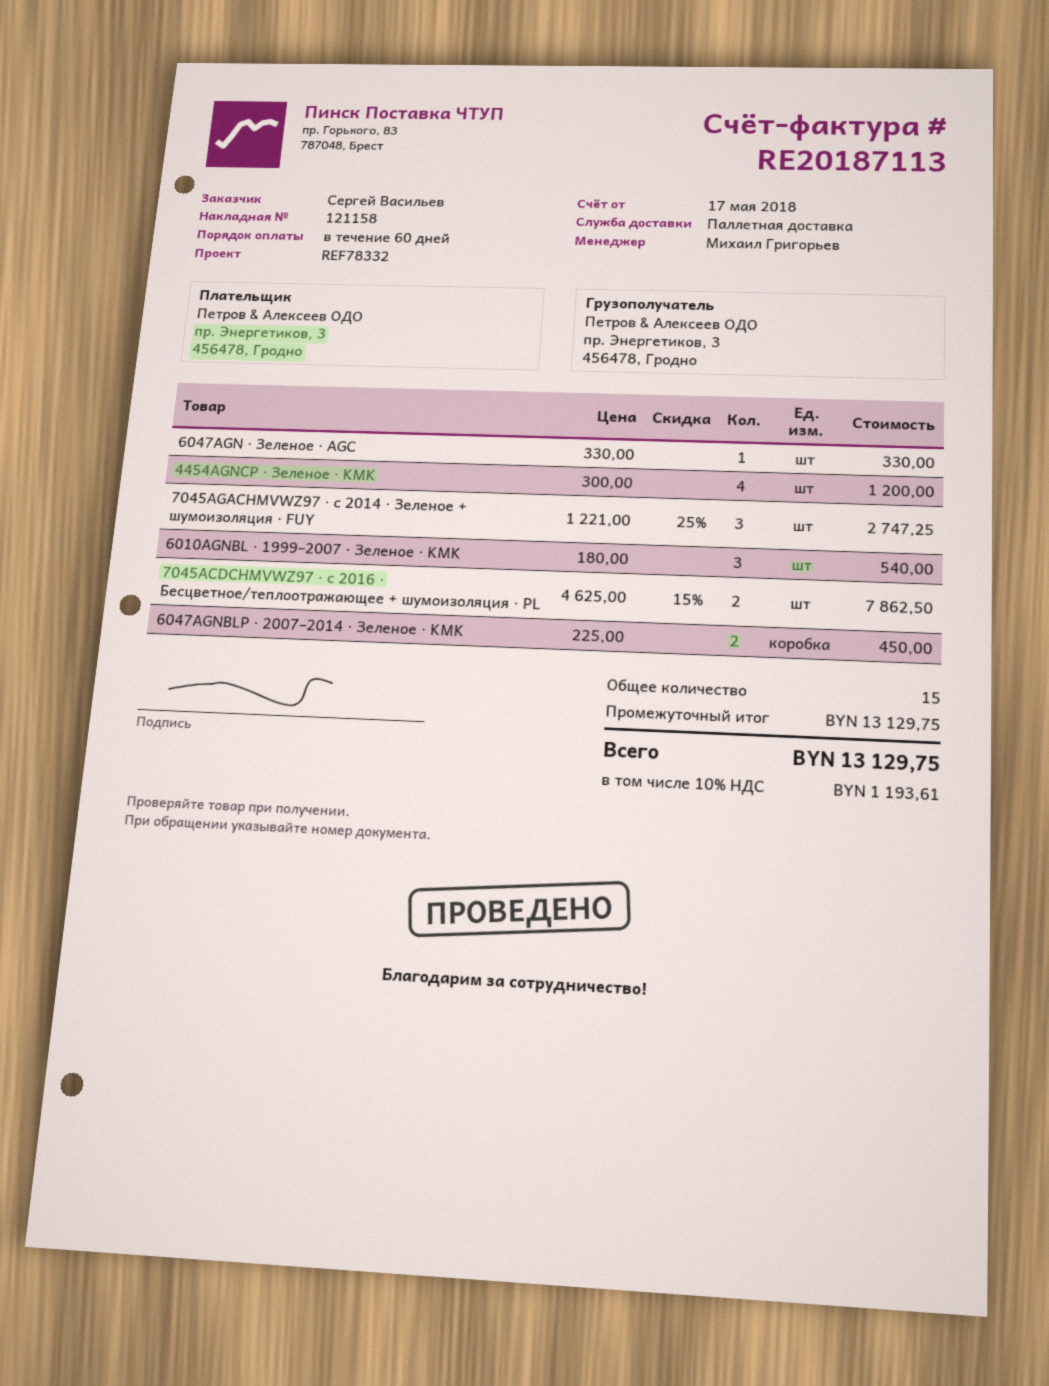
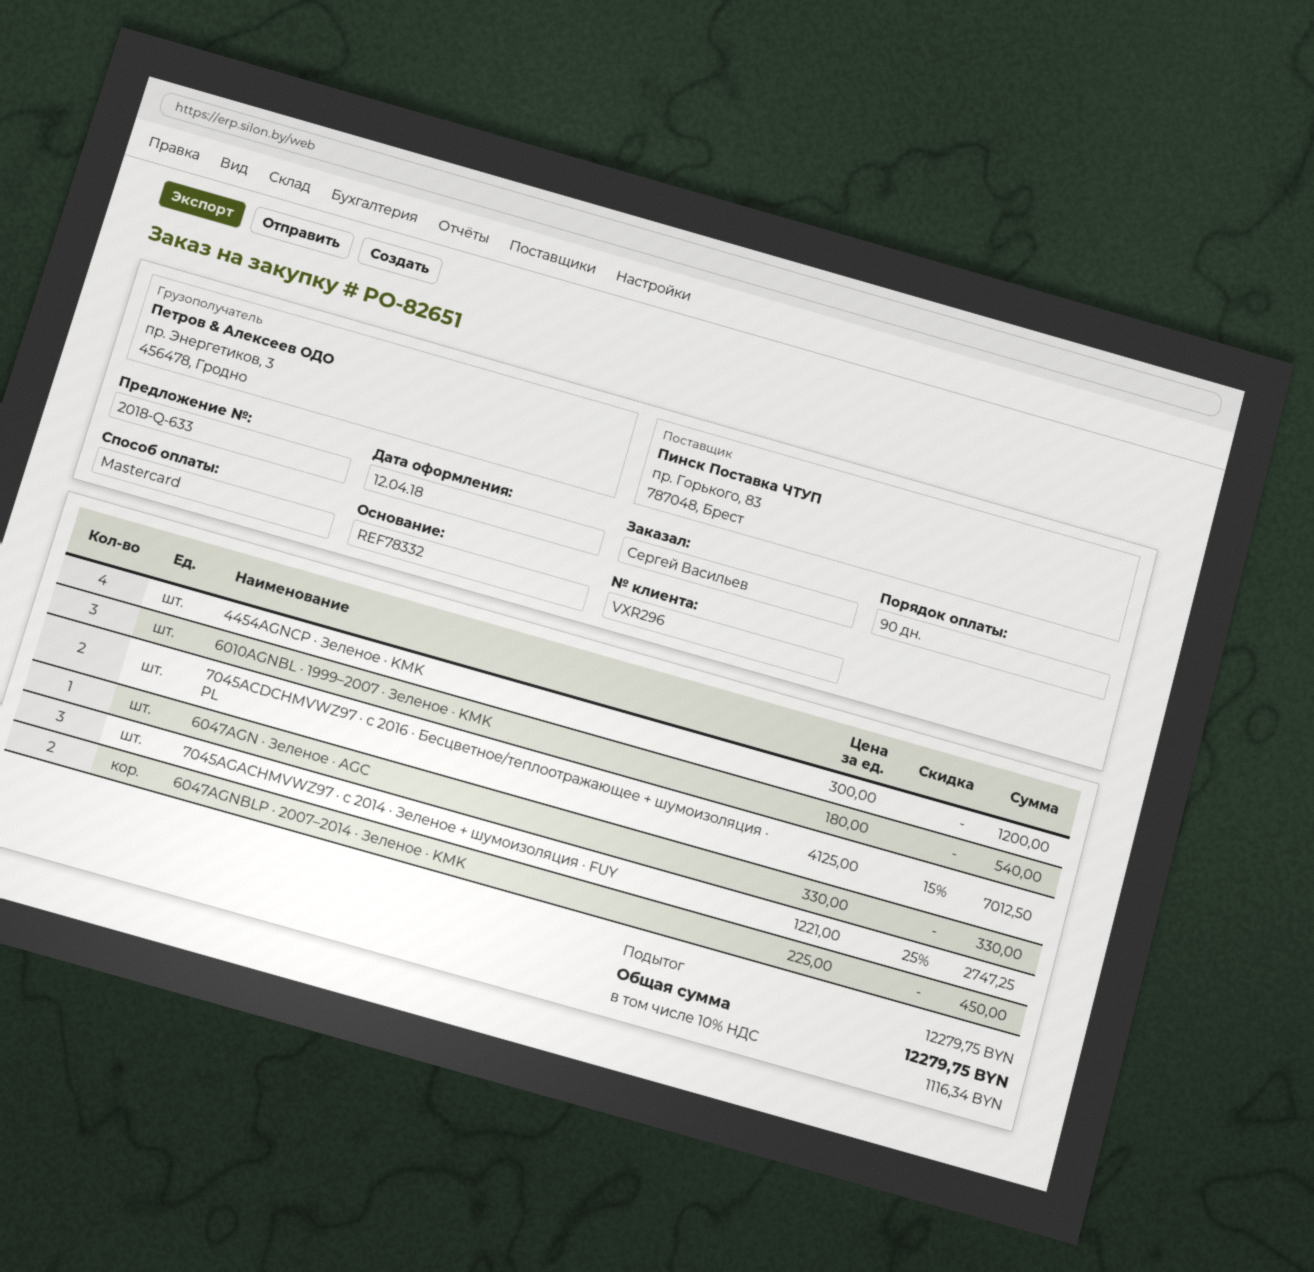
payment terms: 60 days -> 90 days
7045ACDCHMVWZ97 · с 2016 · Бесцветное/теплоотражающее + шумоизоляция · PL: 2 x 4625.00 - 15% = 7862.50 -> 2 x 4125.00 - 15% = 7012.50
subtotal: 13129.75 -> 12279.75
tax: 10% = 1193.61 -> 10% = 1116.34
total: 13129.75 -> 12279.75

